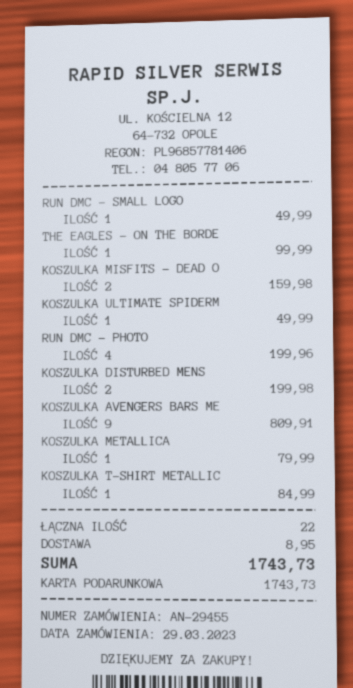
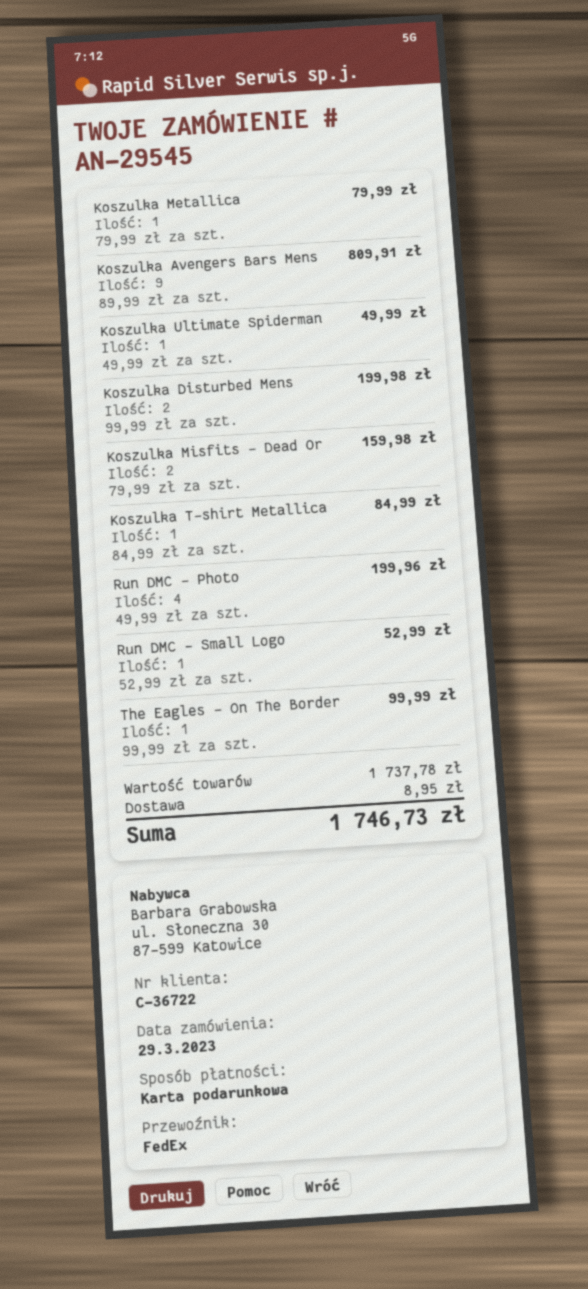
order number: AN-29455 -> AN-29545
RUN DMC - SMALL LOGO: 1 for 49.99 -> 1 for 52.99
total: 1743.73 -> 1746.73

